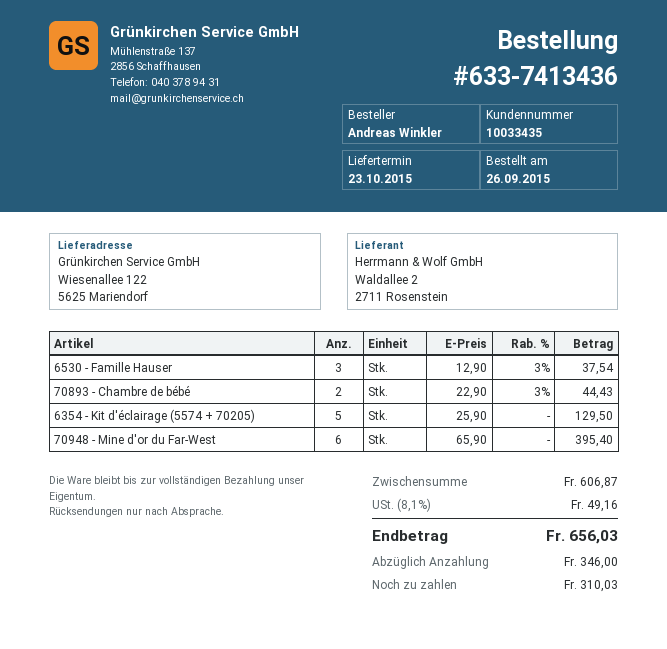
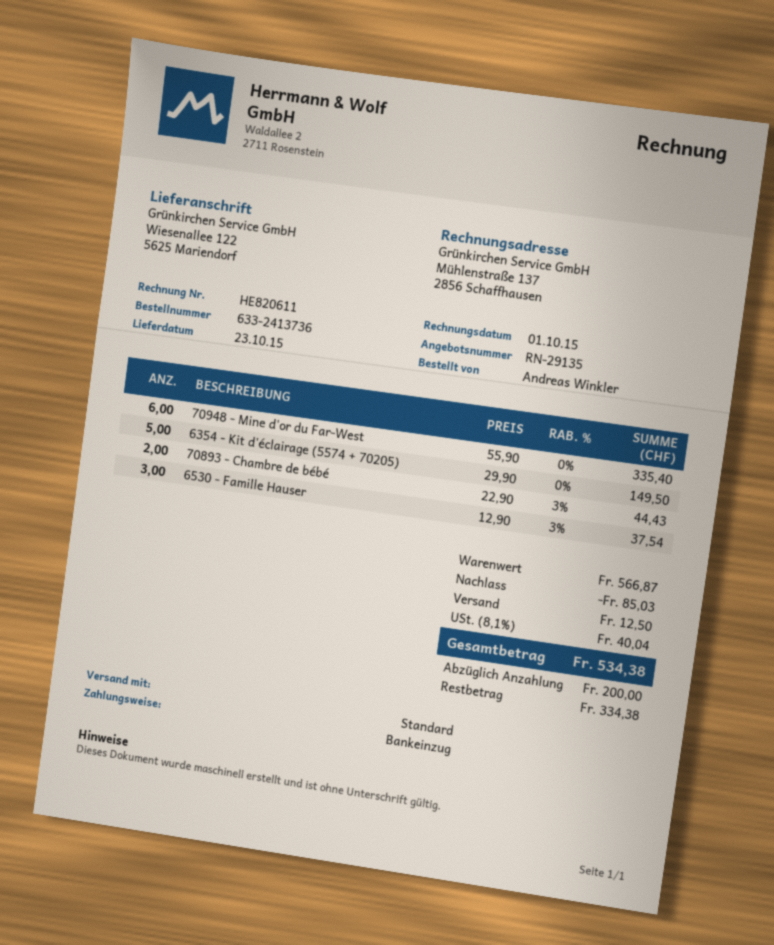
order number: 633-7413436 -> 633-2413736
6354 - Kit d'éclairage (5574 + 70205): 5 x 25.90 = 129.50 -> 5 x 29.90 = 149.50
70948 - Mine d'or du Far-West: 6 x 65.90 = 395.40 -> 6 x 55.90 = 335.40
subtotal: 606.87 -> 566.87
discount: none -> 85.03
shipping: none -> 12.50
tax: 8.1% = 49.16 -> 8.1% = 40.04
total: 656.03 -> 534.38
deposit: 346.00 -> 200.00
balance: 310.03 -> 334.38

